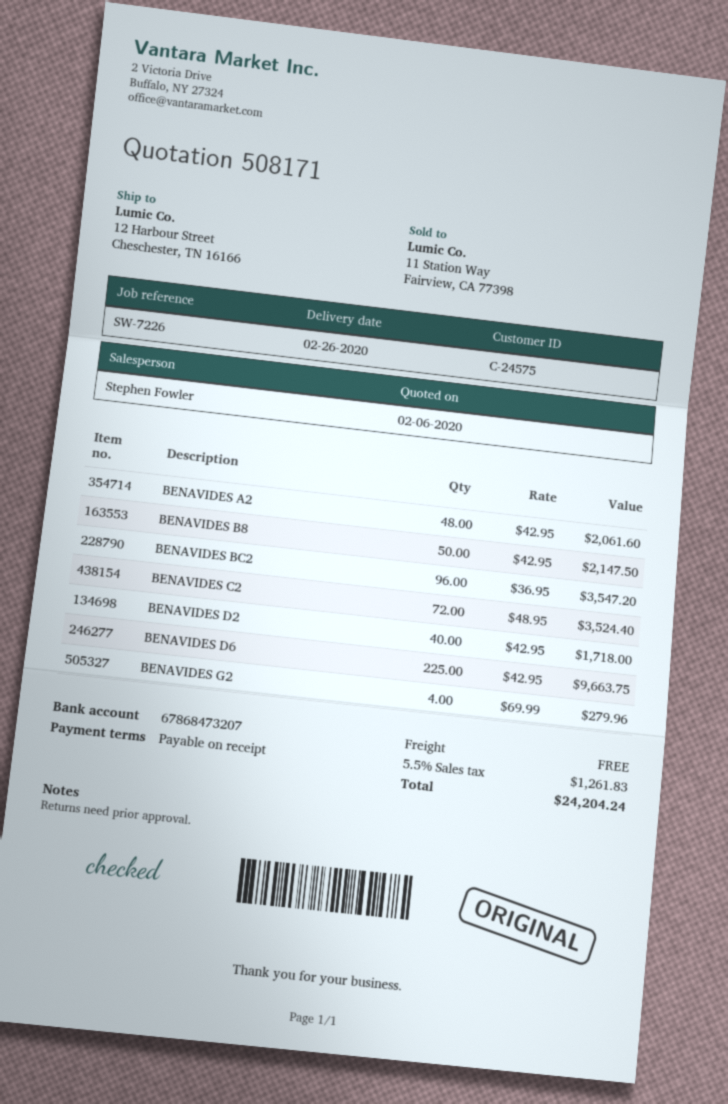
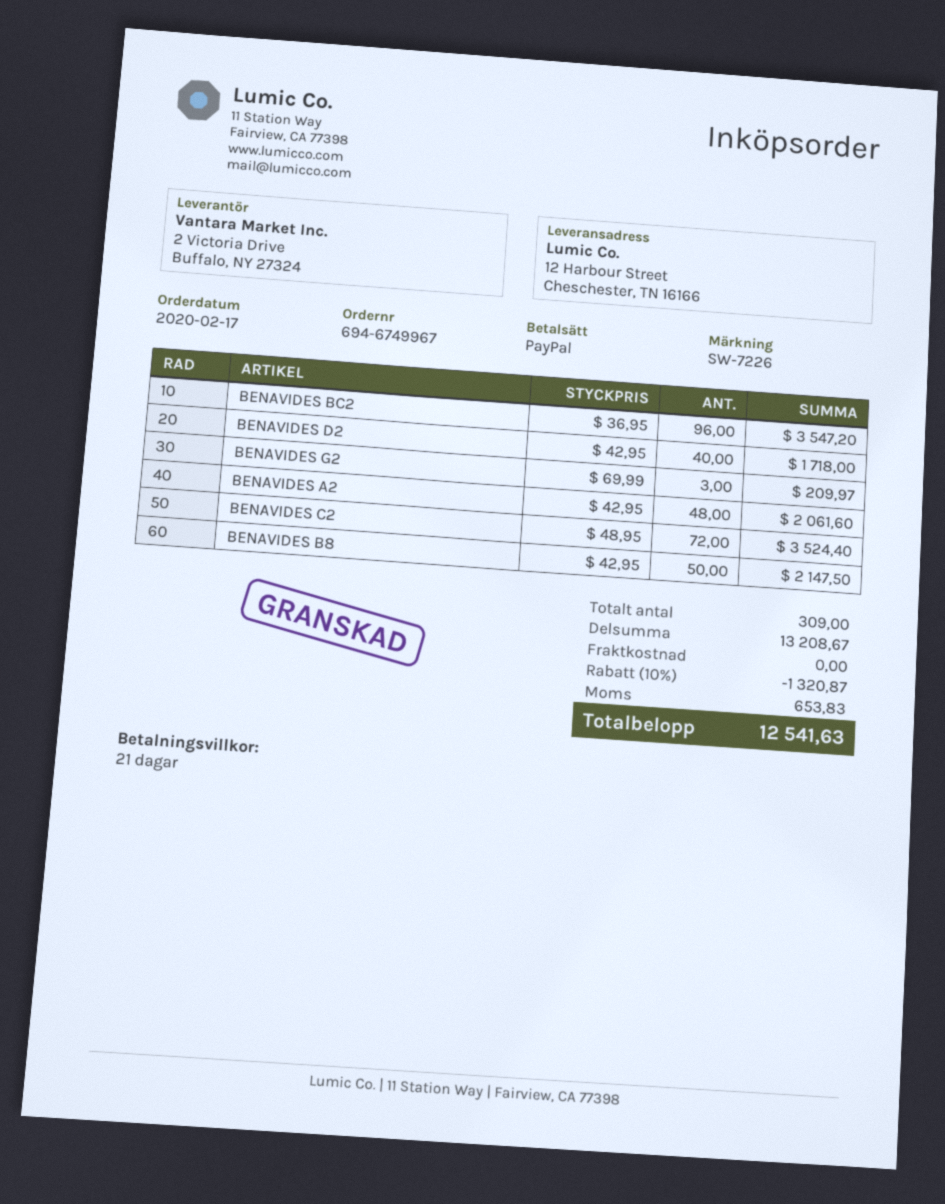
payment terms: on receipt -> 21 days
BENAVIDES D6: 225 x 42.95 = 9663.75 -> none
BENAVIDES G2: 4 x 69.99 = 279.96 -> 3 x 69.99 = 209.97
discount: none -> 10% = 1320.87
tax: 1261.83 -> 653.83
total: 24204.24 -> 12541.63

